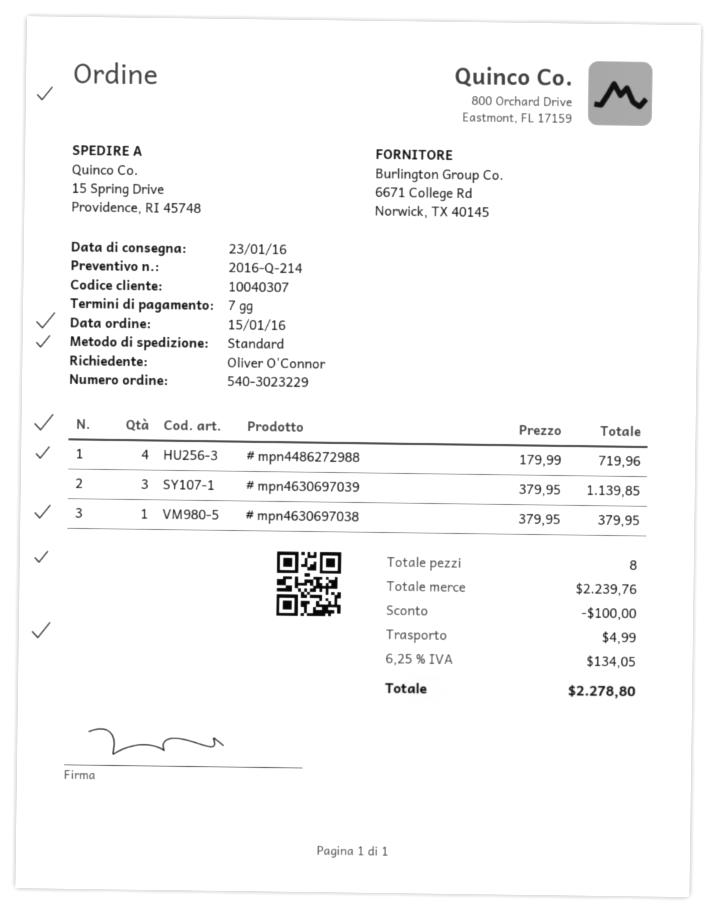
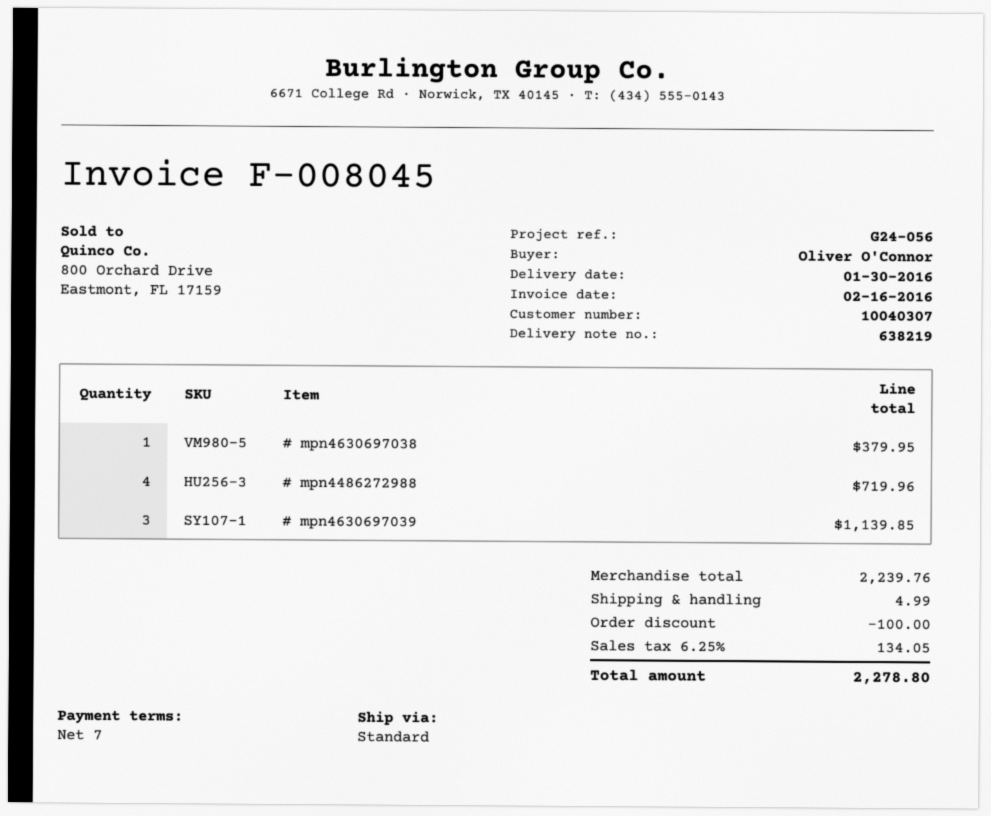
delivery date: 2016-01-23 -> 2016-01-30

